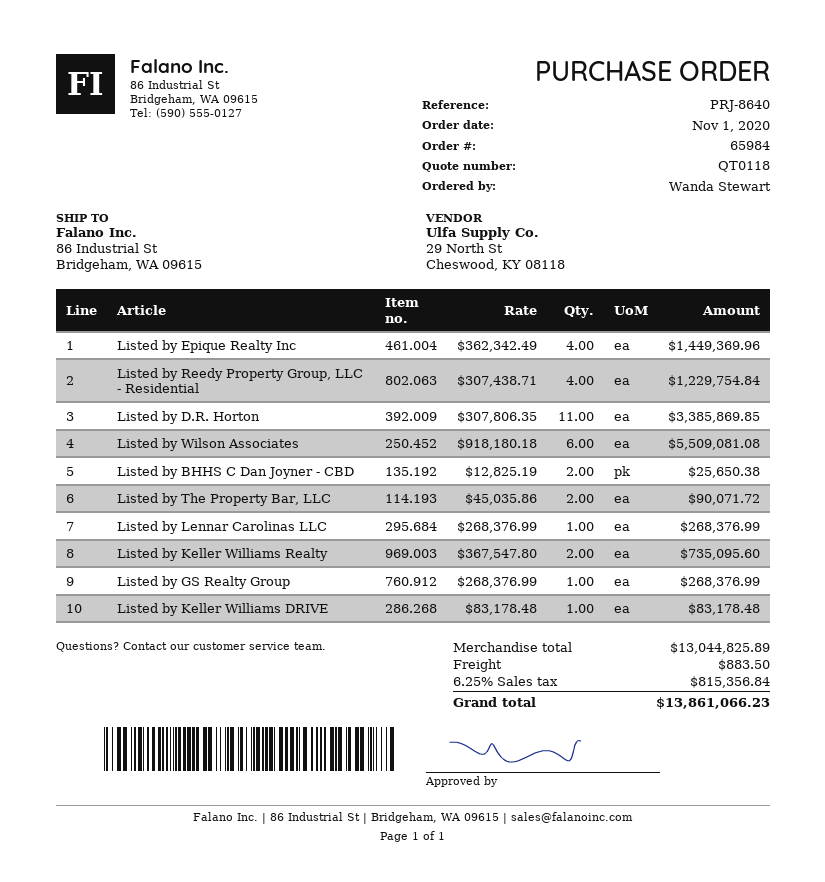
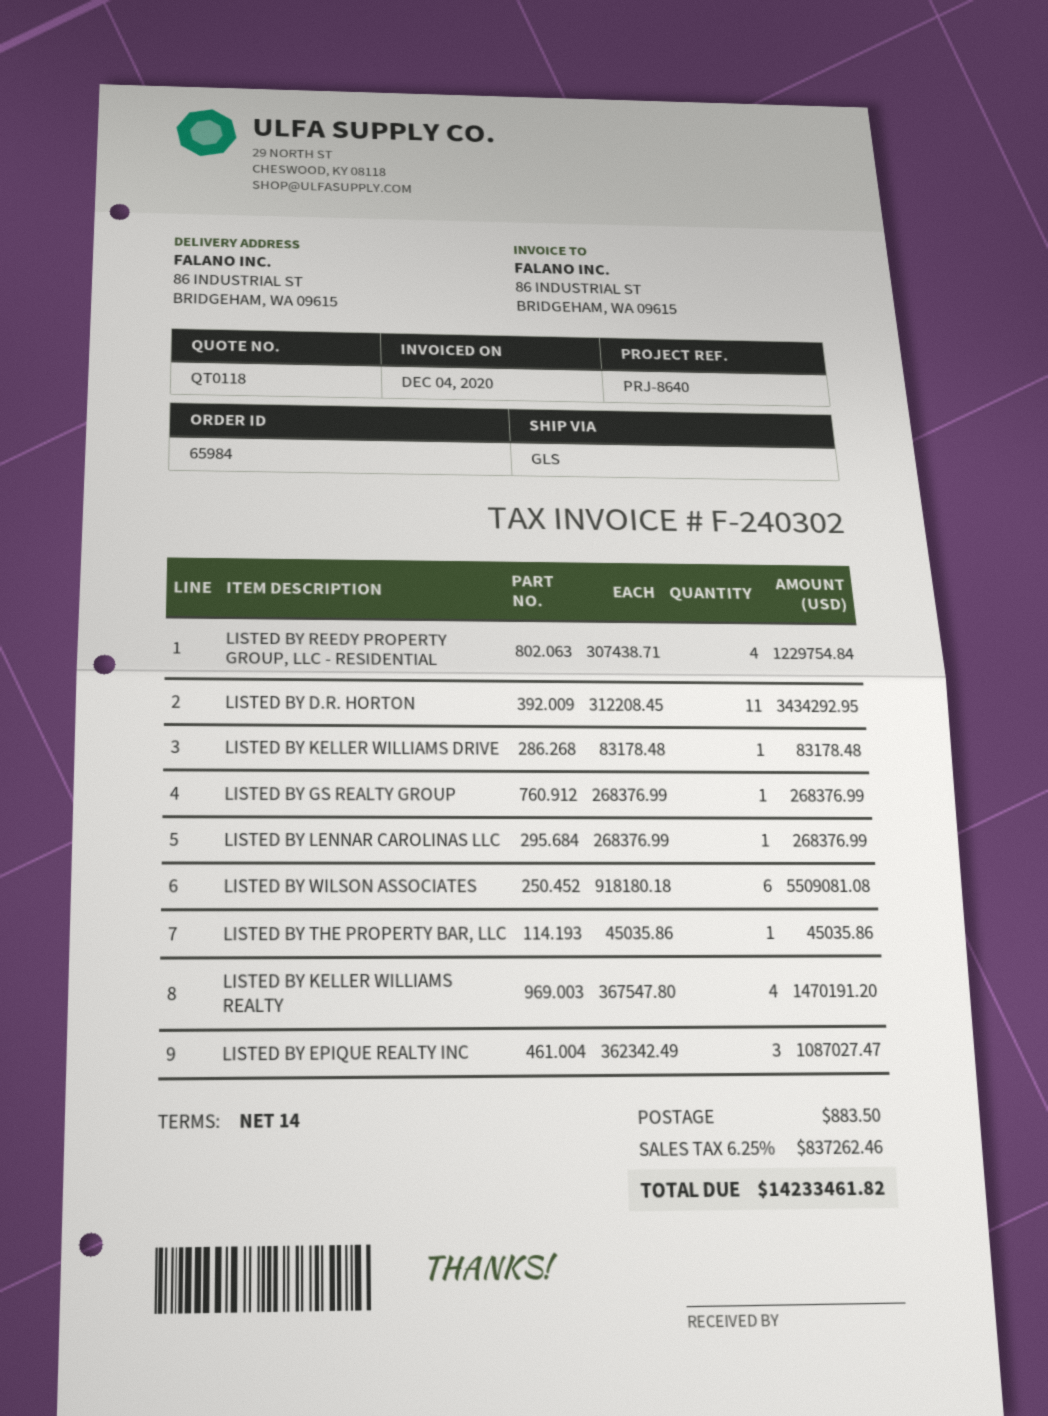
Listed by Epique Realty Inc: 4 x 362342.49 = 1449369.96 -> 3 x 362342.49 = 1087027.47
Listed by D.R. Horton: 11 x 307806.35 = 3385869.85 -> 11 x 312208.45 = 3434292.95
Listed by BHHS C Dan Joyner - CBD: 2 x 12825.19 = 25650.38 -> none
Listed by The Property Bar, LLC: 2 x 45035.86 = 90071.72 -> 1 x 45035.86 = 45035.86
Listed by Keller Williams Realty: 2 x 367547.80 = 735095.60 -> 4 x 367547.80 = 1470191.20
tax: 6.25% = 815356.84 -> 6.25% = 837262.46
total: 13861066.23 -> 14233461.82

